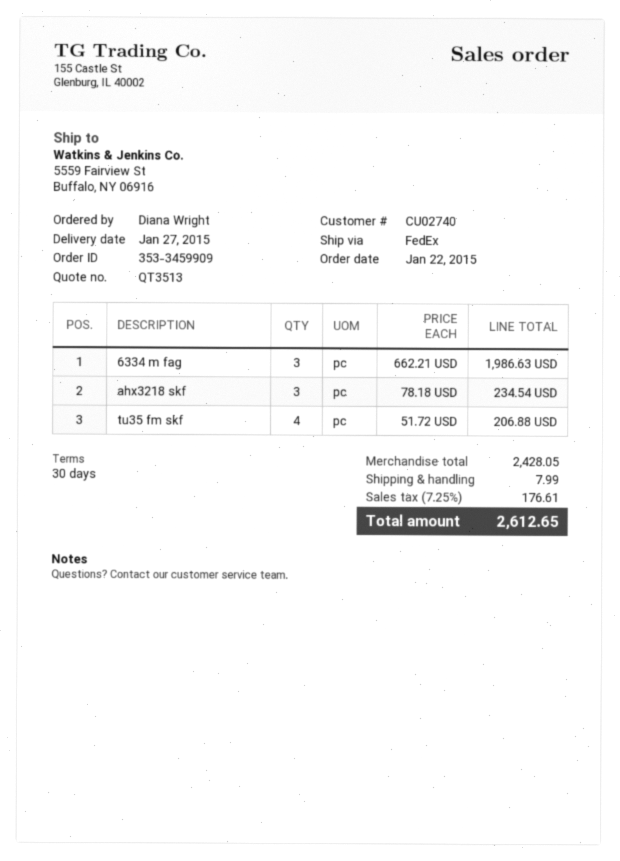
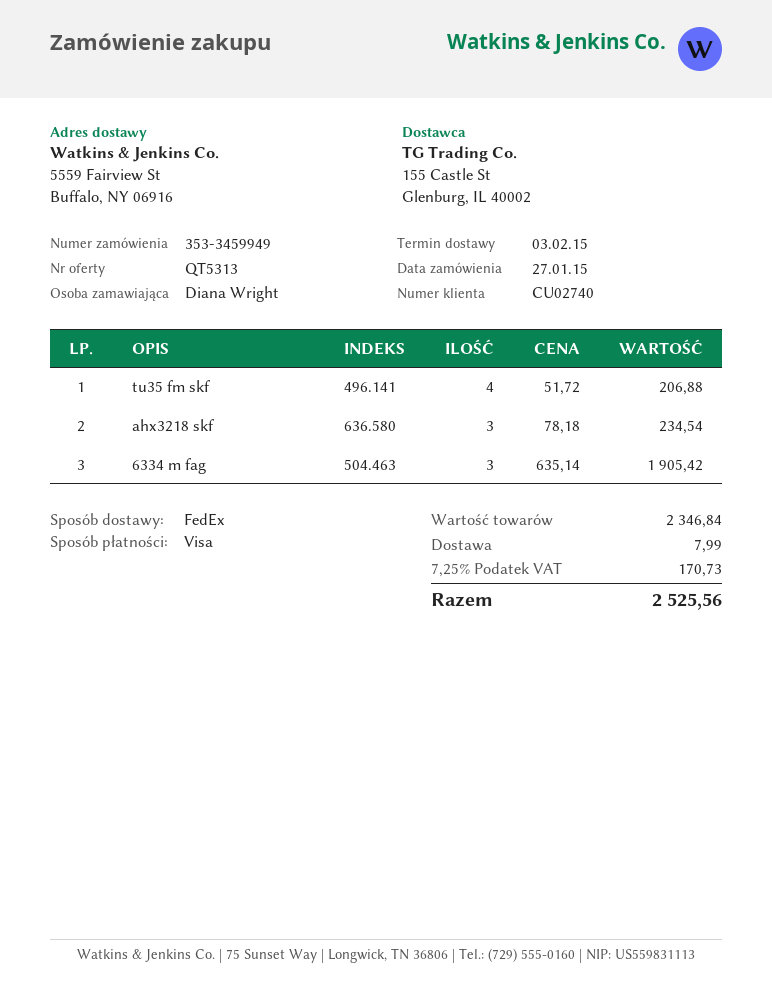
quote number: QT3513 -> QT5313
order number: 353-3459909 -> 353-3459949
order date: 2015-01-22 -> 2015-01-27
delivery date: 2015-01-27 -> 2015-02-03
6334 m fag: 3 x 662.21 = 1986.63 -> 3 x 635.14 = 1905.42
subtotal: 2428.05 -> 2346.84
tax: 7.25% = 176.61 -> 7.25% = 170.73
total: 2612.65 -> 2525.56

